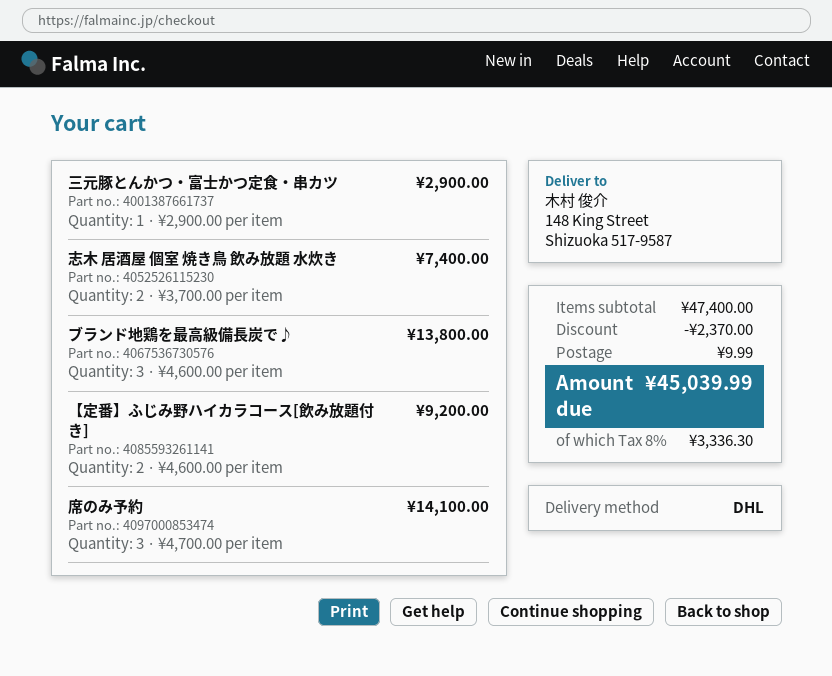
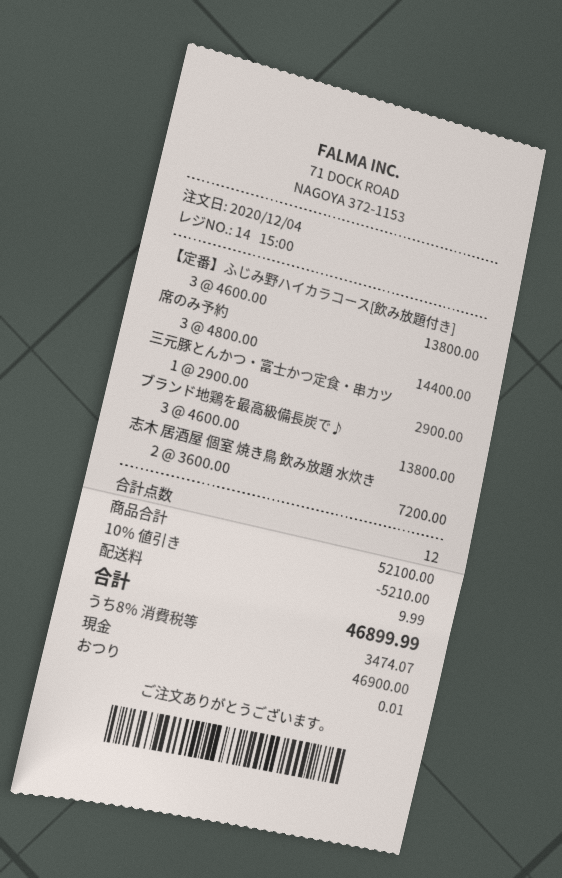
志木 居酒屋 個室 焼き鳥 飲み放題 水炊き: 2 x 3700.00 = 7400.00 -> 2 x 3600.00 = 7200.00
【定番】ふじみ野ハイカラコース[飲み放題付き]: 2 x 4600.00 = 9200.00 -> 3 x 4600.00 = 13800.00
席のみ予約: 3 x 4700.00 = 14100.00 -> 3 x 4800.00 = 14400.00
subtotal: 47400.00 -> 52100.00
discount: 2370.00 -> 5210.00
tax: 8% = 3336.30 -> 8% = 3474.07
total: 45039.99 -> 46899.99

